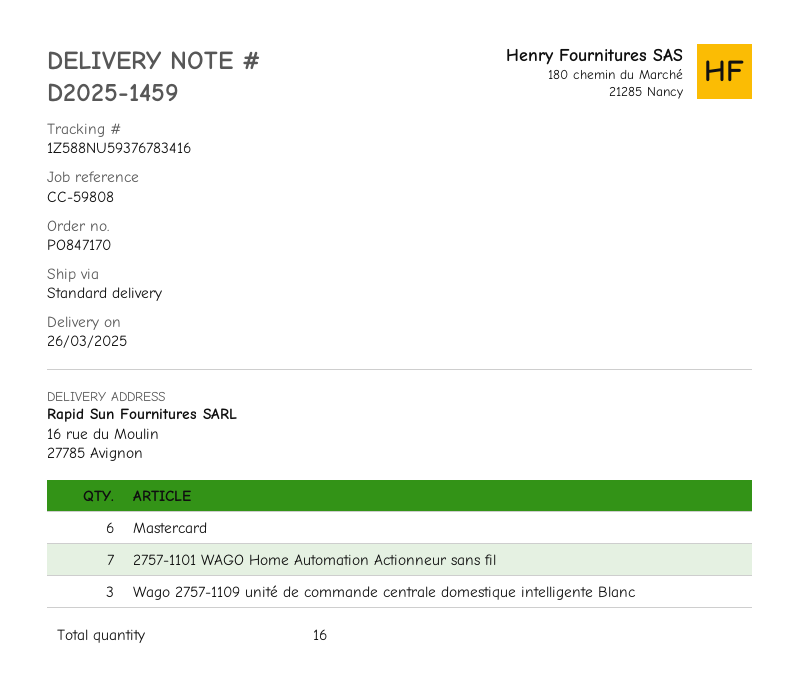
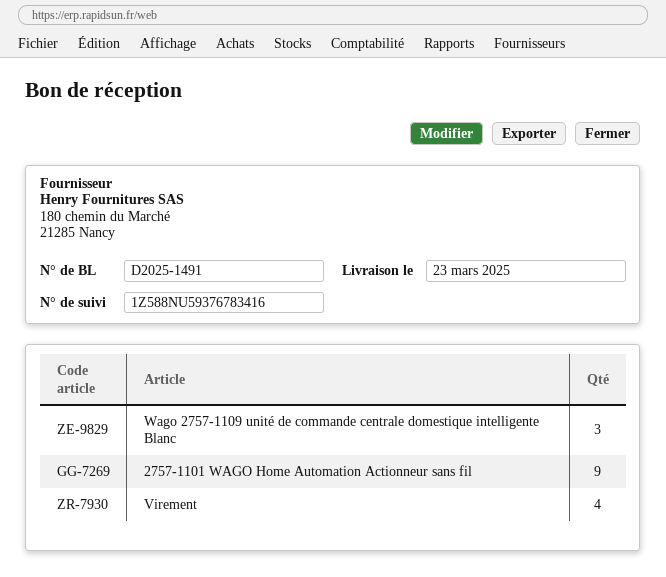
delivery note number: D2025-1459 -> D2025-1491
delivery date: 2025-03-26 -> 2025-03-23
Mastercard: 6 -> none
2757-1101 WAGO Home Automation Actionneur sans fil: 7 -> 9
Virement: none -> 4

